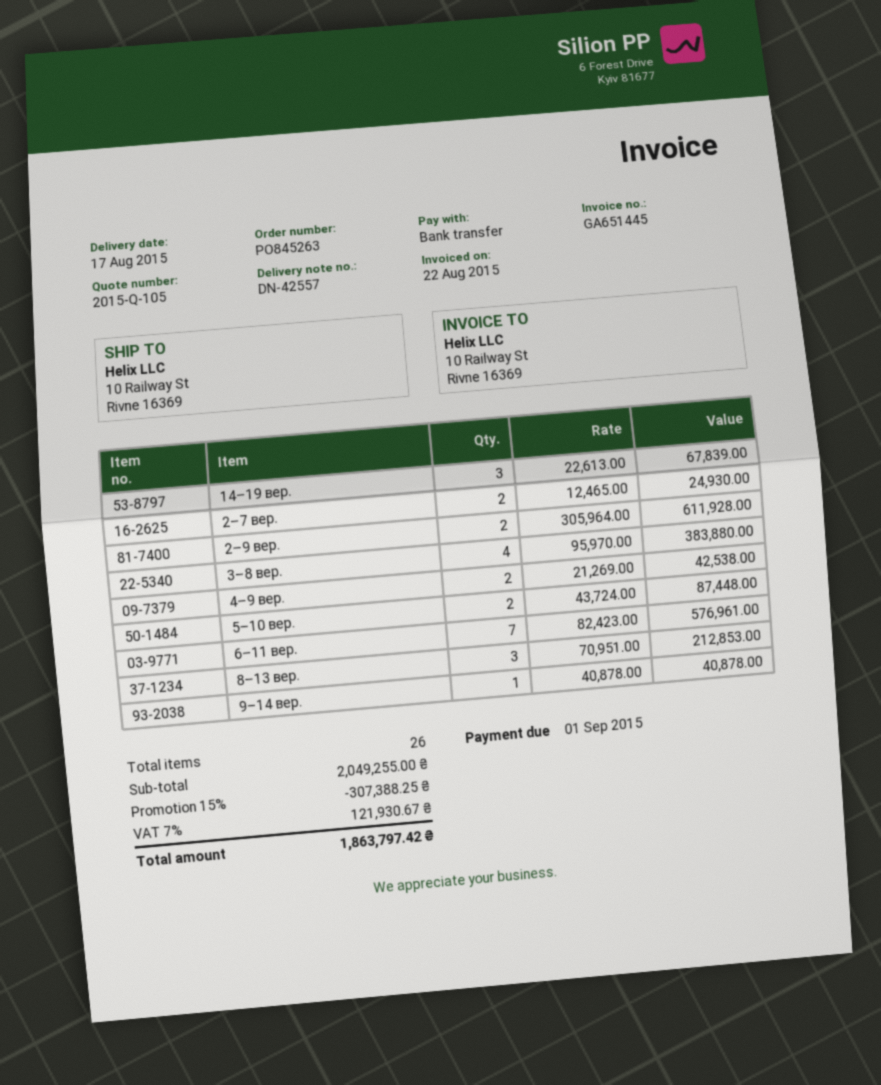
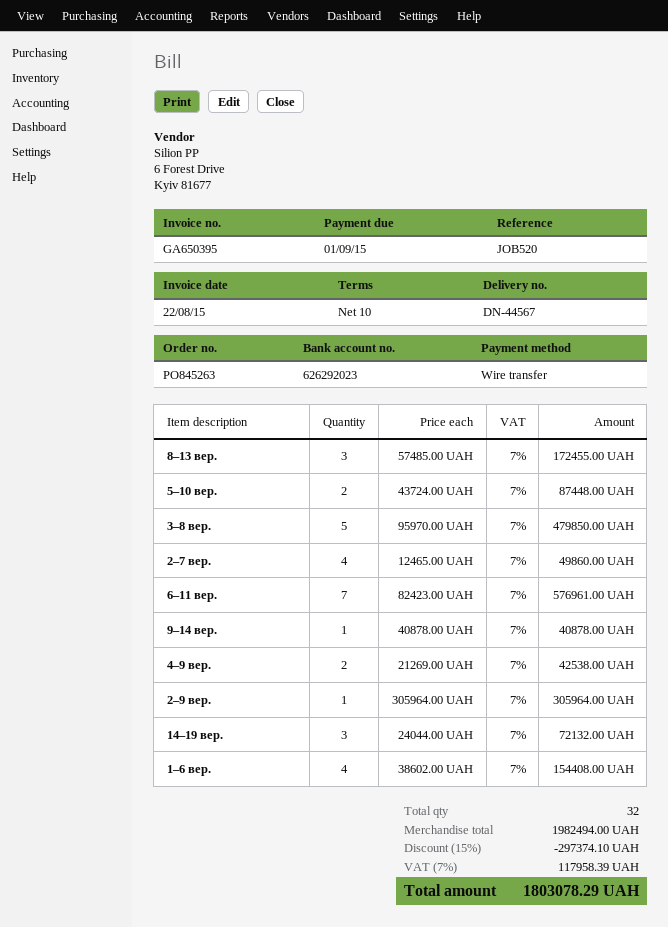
delivery note number: DN-42557 -> DN-44567
invoice number: GA651445 -> GA650395
14–19 вер.: 3 x 22613.00 = 67839.00 -> 3 x 24044.00 = 72132.00
2–7 вер.: 2 x 12465.00 = 24930.00 -> 4 x 12465.00 = 49860.00
2–9 вер.: 2 x 305964.00 = 611928.00 -> 1 x 305964.00 = 305964.00
3–8 вер.: 4 x 95970.00 = 383880.00 -> 5 x 95970.00 = 479850.00
8–13 вер.: 3 x 70951.00 = 212853.00 -> 3 x 57485.00 = 172455.00
1–6 вер.: none -> 4 x 38602.00 = 154408.00
total quantity: 26 -> 32
subtotal: 2049255.00 -> 1982494.00
discount: 15% = 307388.25 -> 15% = 297374.10
tax: 7% = 121930.67 -> 7% = 117958.39
total: 1863797.42 -> 1803078.29

